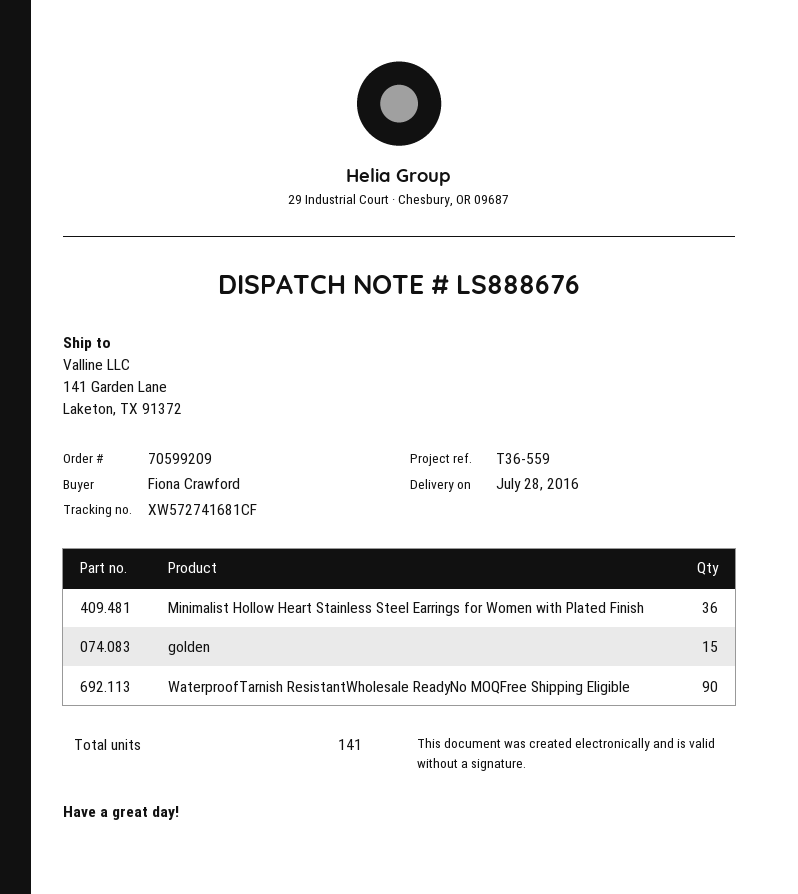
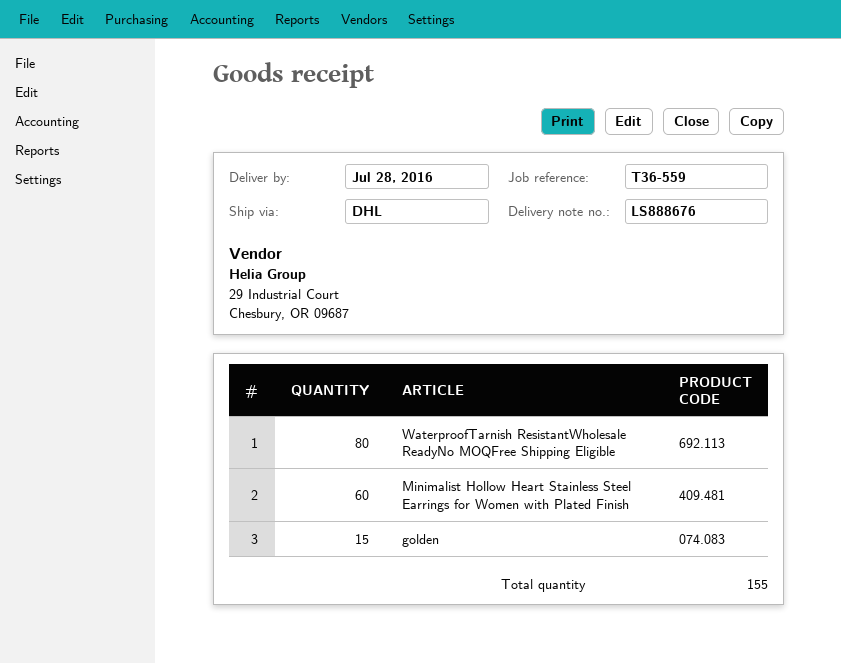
Minimalist Hollow Heart Stainless Steel Earrings for Women with Plated Finish: 36 -> 60
WaterproofTarnish ResistantWholesale ReadyNo MOQFree Shipping Eligible: 90 -> 80
total quantity: 141 -> 155

